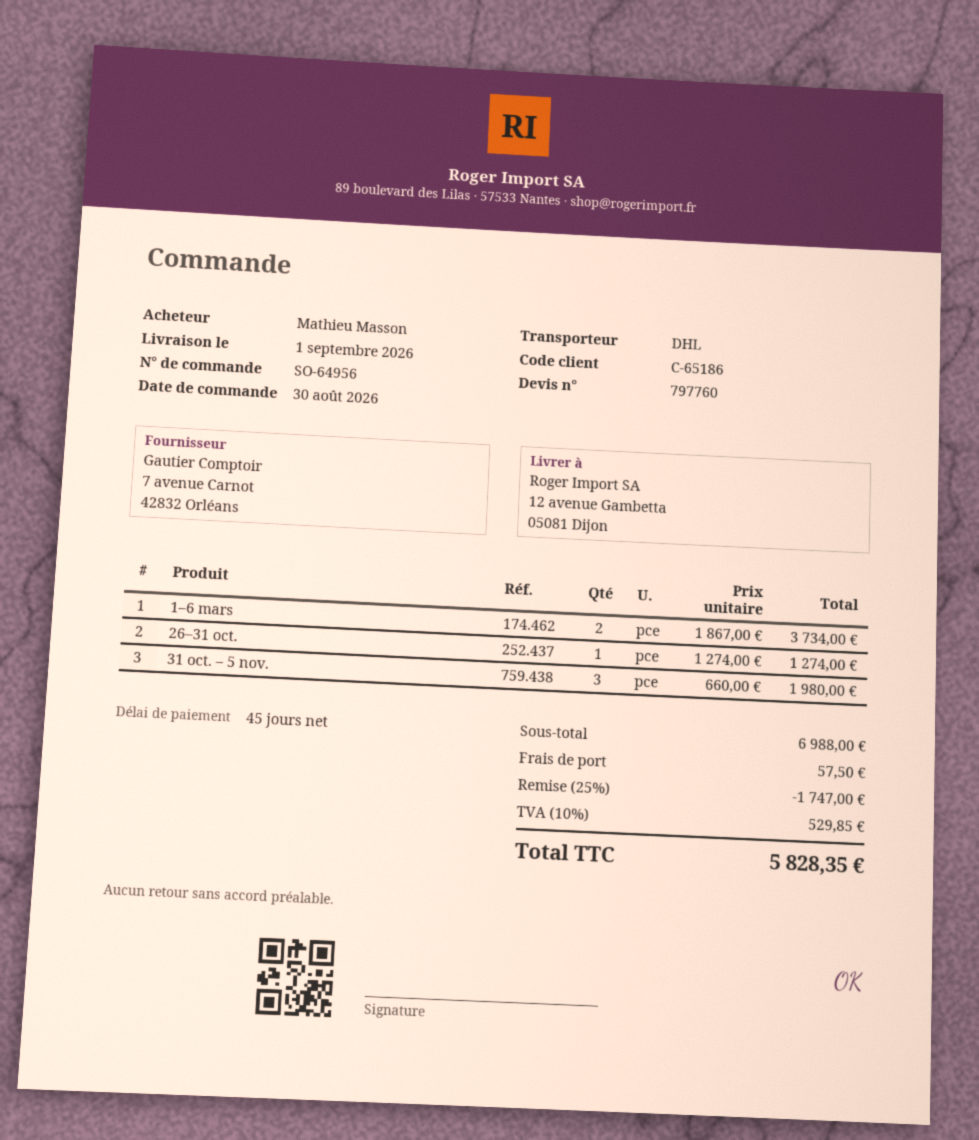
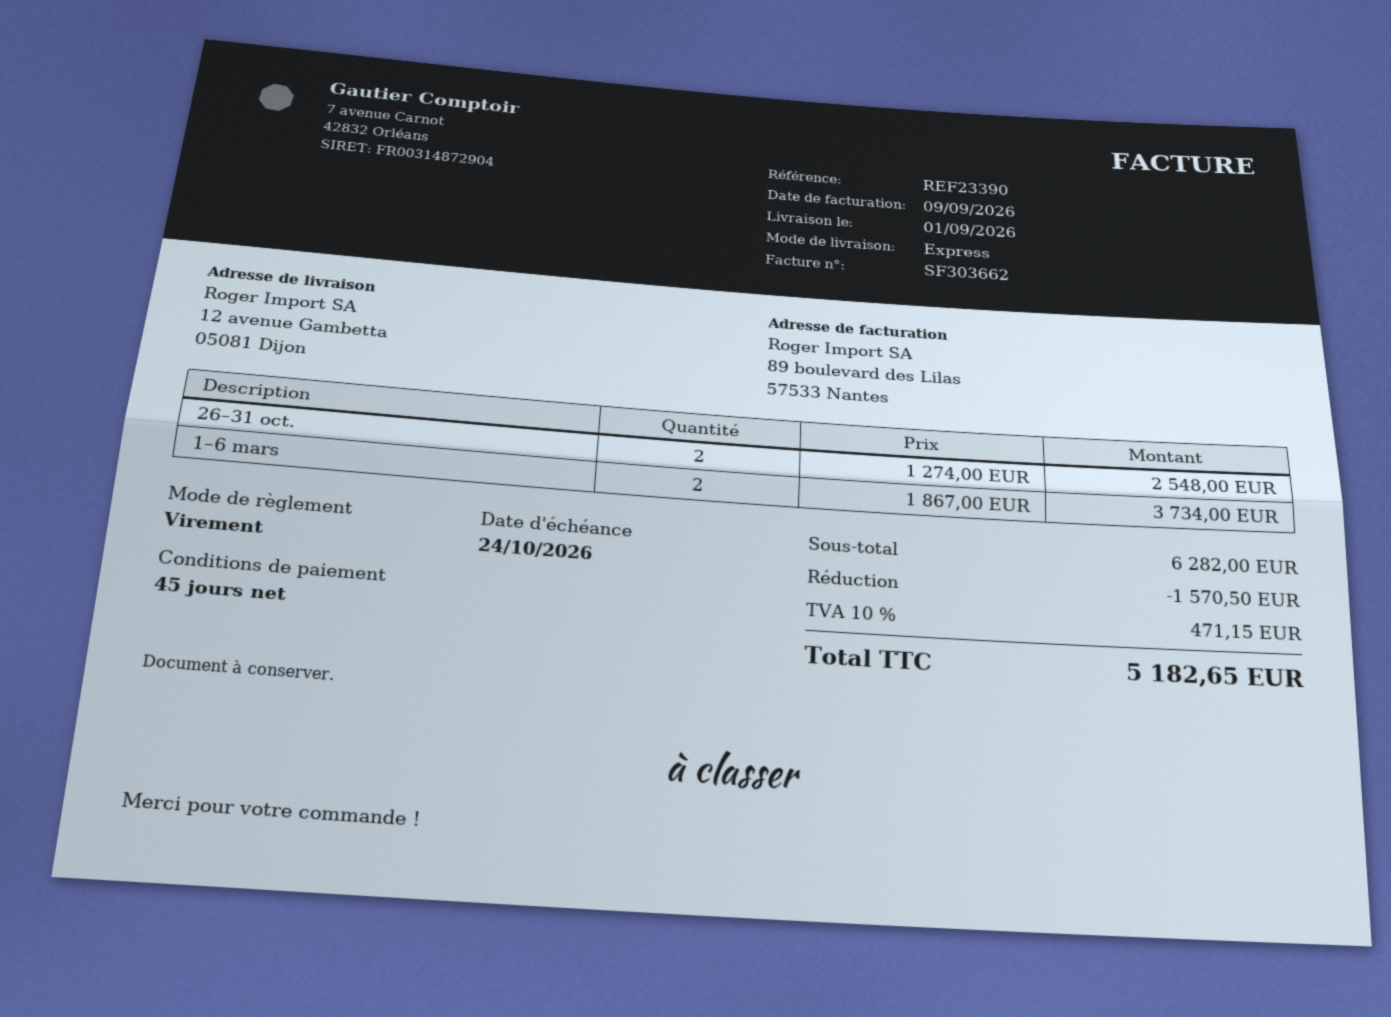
shipping method: DHL -> express
26–31 oct.: 1 x 1274.00 = 1274.00 -> 2 x 1274.00 = 2548.00
31 oct. – 5 nov.: 3 x 660.00 = 1980.00 -> none
subtotal: 6988.00 -> 6282.00
discount: 1747.00 -> 1570.50
shipping: 57.50 -> none
tax: 10% = 529.85 -> 10% = 471.15
total: 5828.35 -> 5182.65

